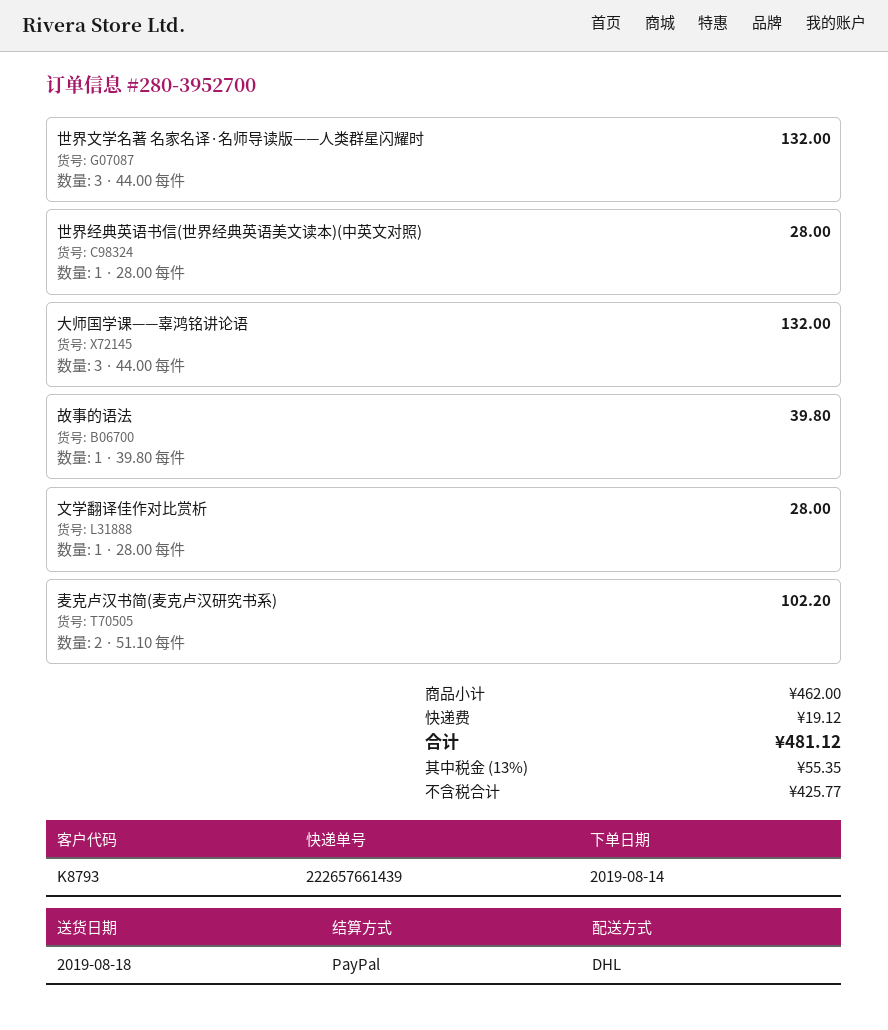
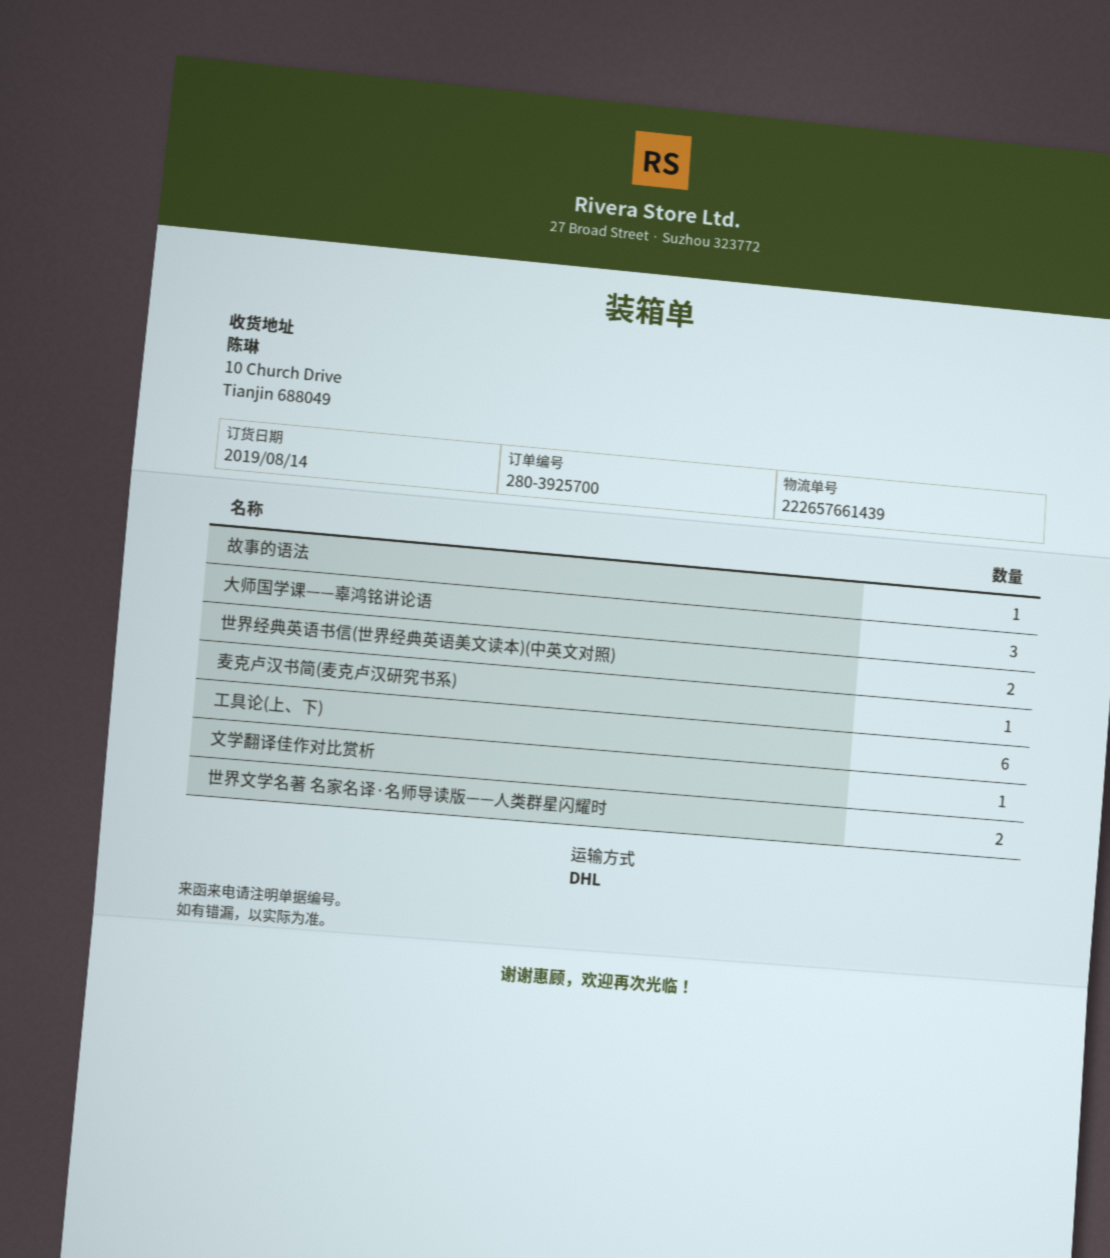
order number: 280-3952700 -> 280-3925700
世界文学名著 名家名译·名师导读版——人类群星闪耀时: 3 -> 2
世界经典英语书信(世界经典英语美文读本)(中英文对照): 1 -> 2
麦克卢汉书简(麦克卢汉研究书系): 2 -> 1
工具论(上、下): none -> 6

